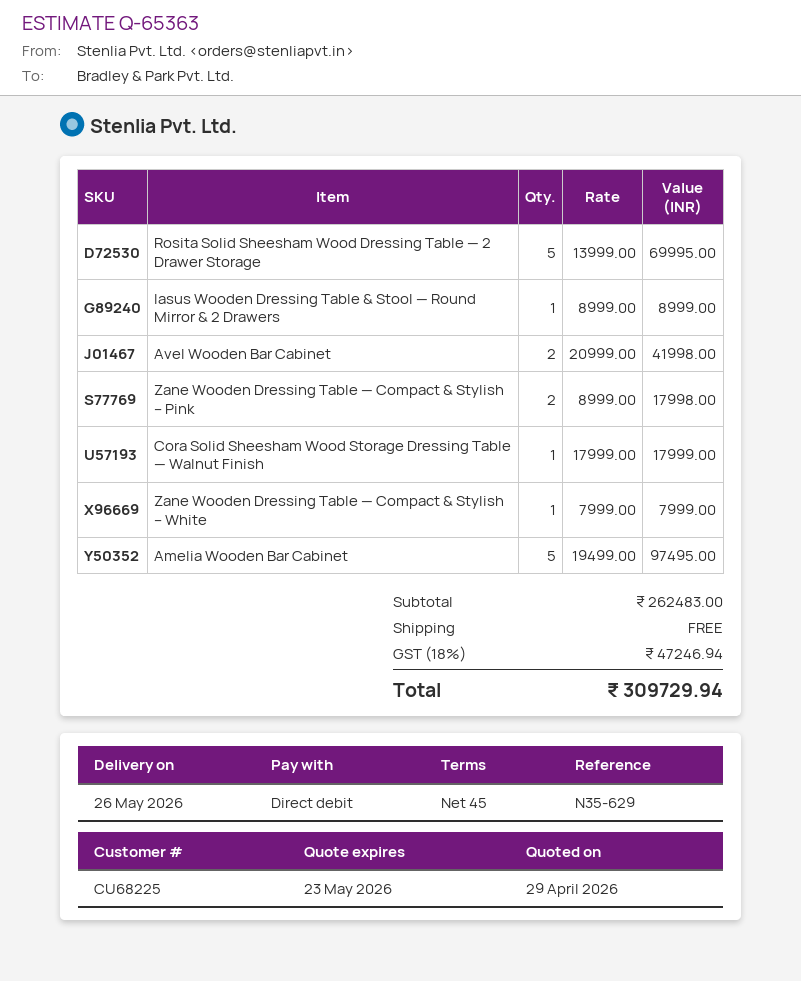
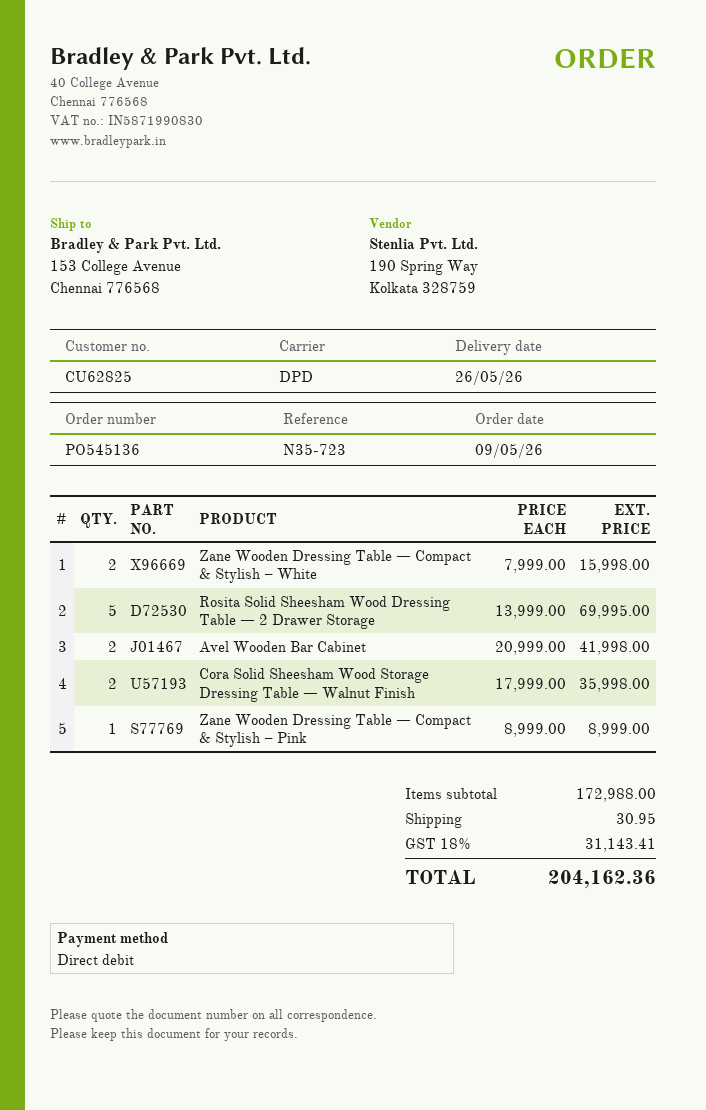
customer number: CU68225 -> CU62825
reference: N35-629 -> N35-723
Iasus Wooden Dressing Table & Stool — Round Mirror & 2 Drawers: 1 x 8999.00 = 8999.00 -> none
Zane Wooden Dressing Table — Compact & Stylish – Pink: 2 x 8999.00 = 17998.00 -> 1 x 8999.00 = 8999.00
Cora Solid Sheesham Wood Storage Dressing Table — Walnut Finish: 1 x 17999.00 = 17999.00 -> 2 x 17999.00 = 35998.00
Zane Wooden Dressing Table — Compact & Stylish – White: 1 x 7999.00 = 7999.00 -> 2 x 7999.00 = 15998.00
Amelia Wooden Bar Cabinet: 5 x 19499.00 = 97495.00 -> none
subtotal: 262483.00 -> 172988.00
shipping: 0.00 -> 30.95
tax: 18% = 47246.94 -> 18% = 31143.41
total: 309729.94 -> 204162.36

